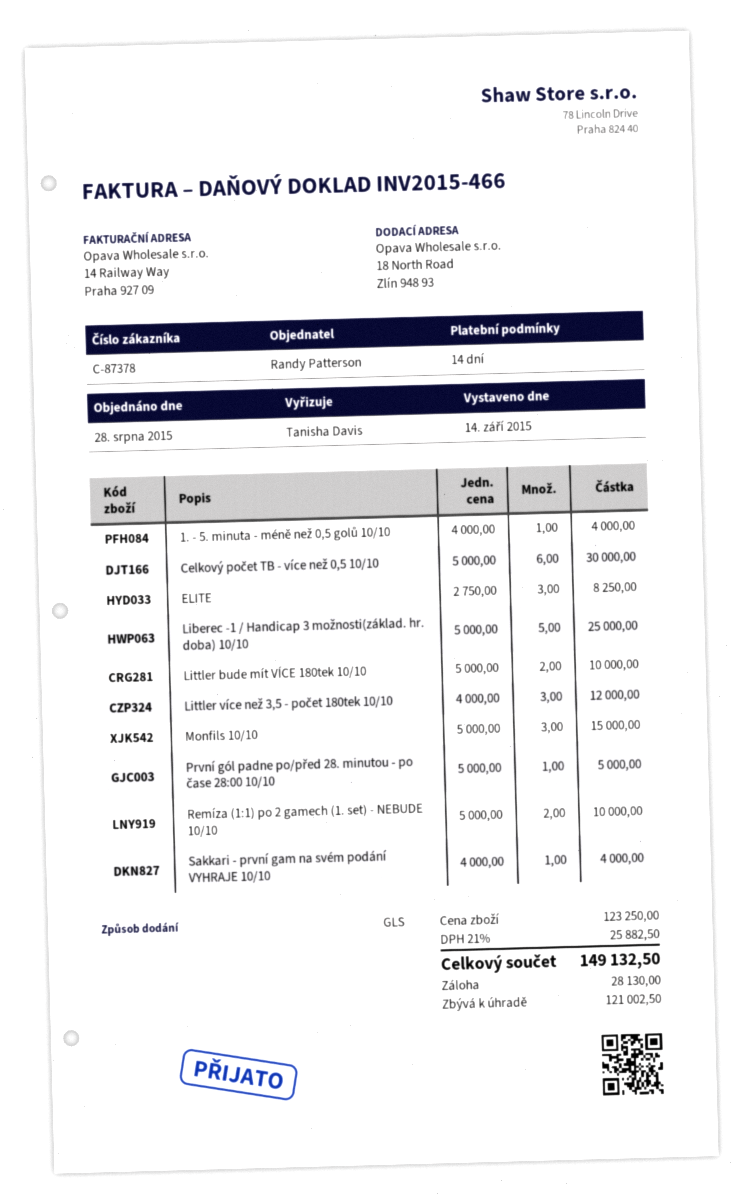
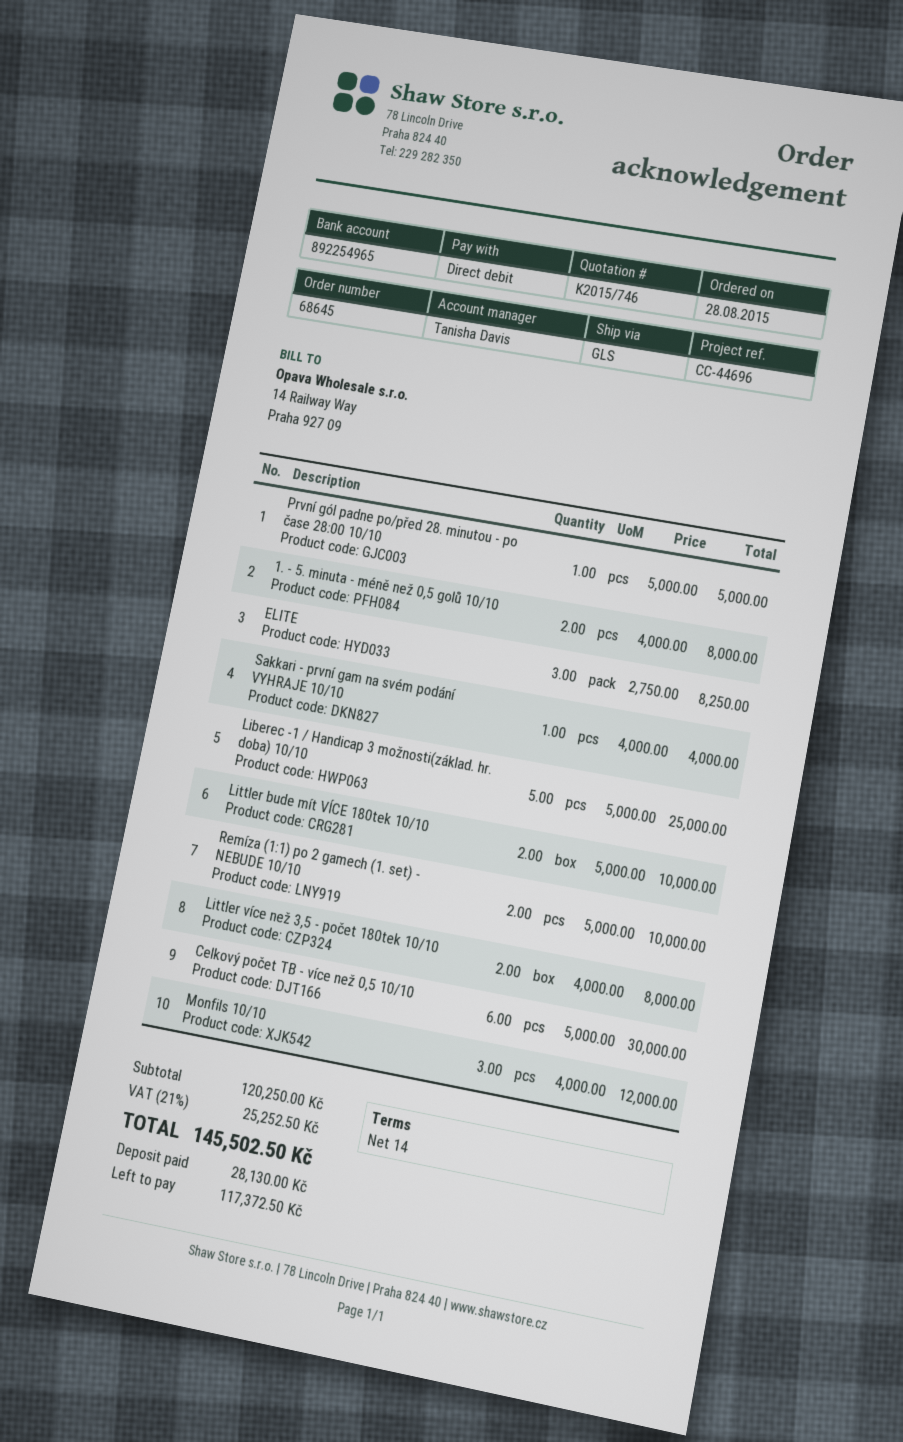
1. - 5. minuta - méně než 0,5 golů 10/10: 1 x 4000.00 = 4000.00 -> 2 x 4000.00 = 8000.00
Littler více než 3,5 - počet 180tek 10/10: 3 x 4000.00 = 12000.00 -> 2 x 4000.00 = 8000.00
Monfils 10/10: 3 x 5000.00 = 15000.00 -> 3 x 4000.00 = 12000.00
subtotal: 123250.00 -> 120250.00
tax: 21% = 25882.50 -> 21% = 25252.50
total: 149132.50 -> 145502.50
balance: 121002.50 -> 117372.50

